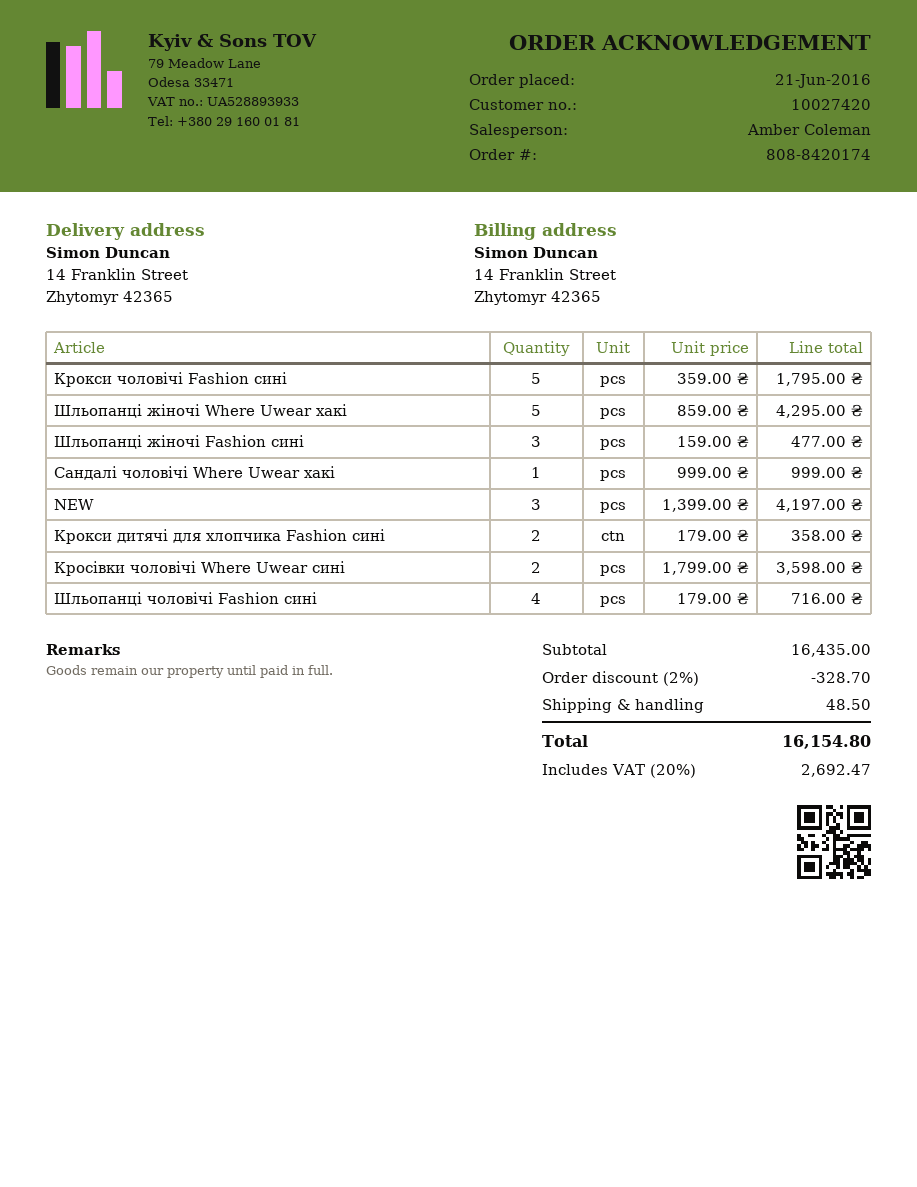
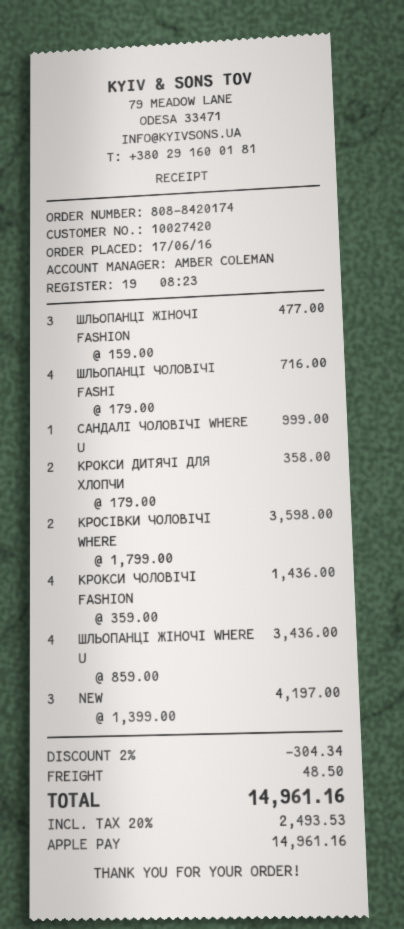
order date: 2016-06-21 -> 2016-06-17
Крокси чоловічі Fashion сині: 5 x 359.00 = 1795.00 -> 4 x 359.00 = 1436.00
Шльопанці жіночі Where Uwear хакі: 5 x 859.00 = 4295.00 -> 4 x 859.00 = 3436.00
discount: 2% = 328.70 -> 2% = 304.34
tax: 20% = 2692.47 -> 20% = 2493.53
total: 16154.80 -> 14961.16

